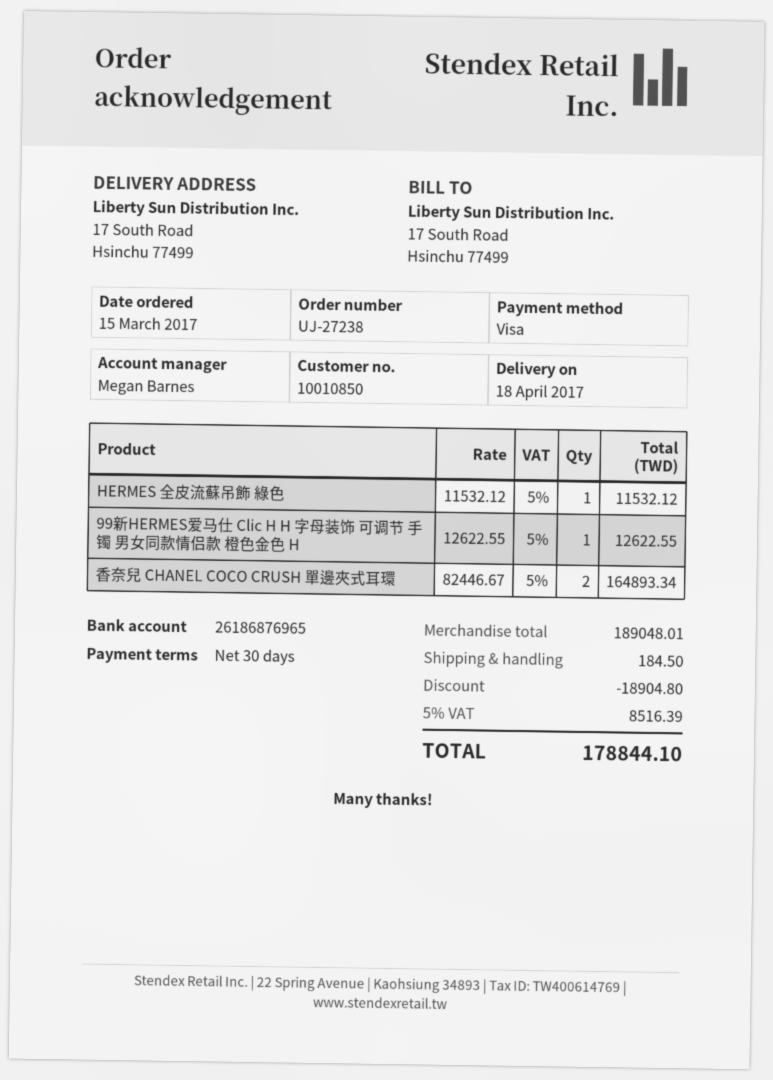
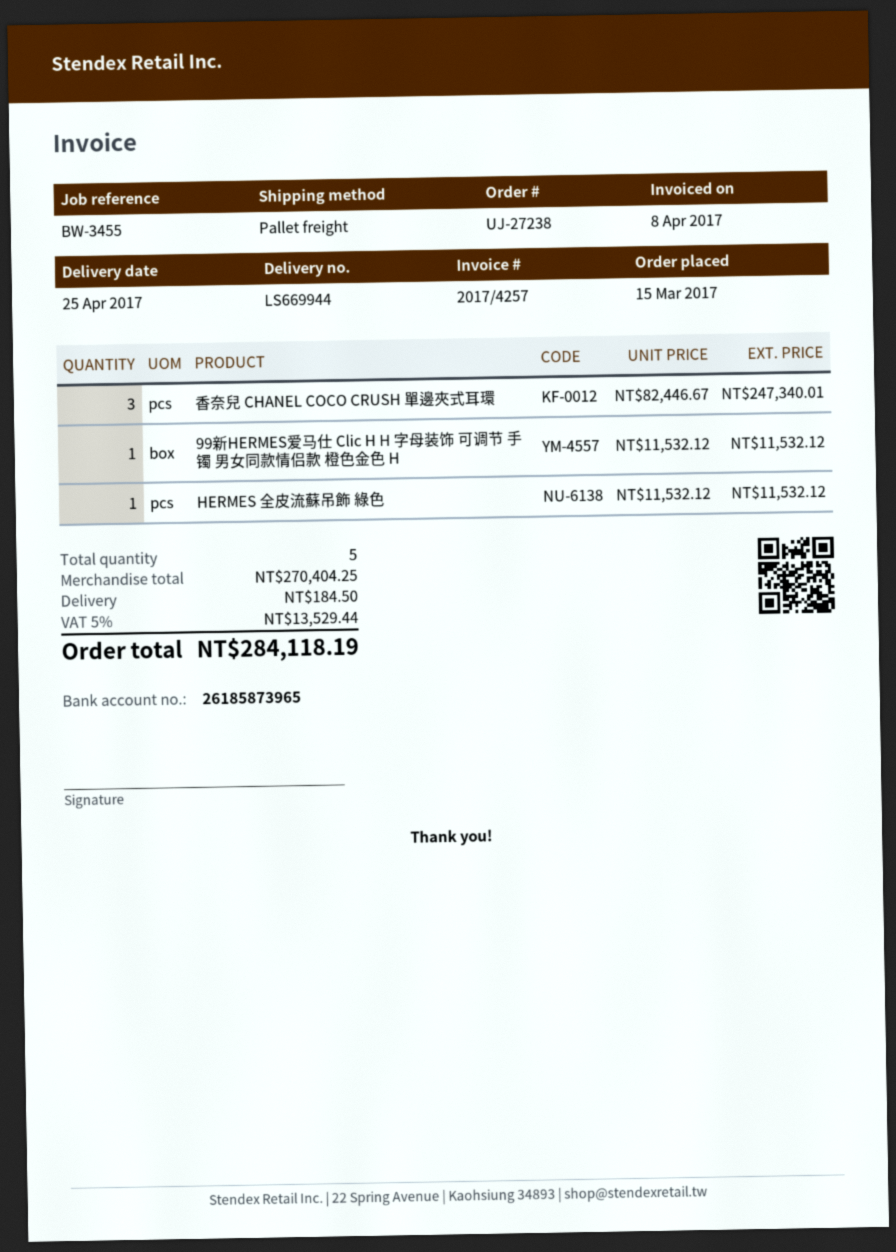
delivery date: 2017-04-18 -> 2017-04-25
bank account: 26186876965 -> 26185873965
99新HERMES爱马仕 Clic H H 字母装饰 可调节 手镯 男女同款情侣款 橙色金色 H: 1 x 12622.55 = 12622.55 -> 1 x 11532.12 = 11532.12
香奈兒 CHANEL COCO CRUSH 單邊夾式耳環: 2 x 82446.67 = 164893.34 -> 3 x 82446.67 = 247340.01
subtotal: 189048.01 -> 270404.25
discount: 18904.80 -> none
tax: 5% = 8516.39 -> 5% = 13529.44
total: 178844.10 -> 284118.19

